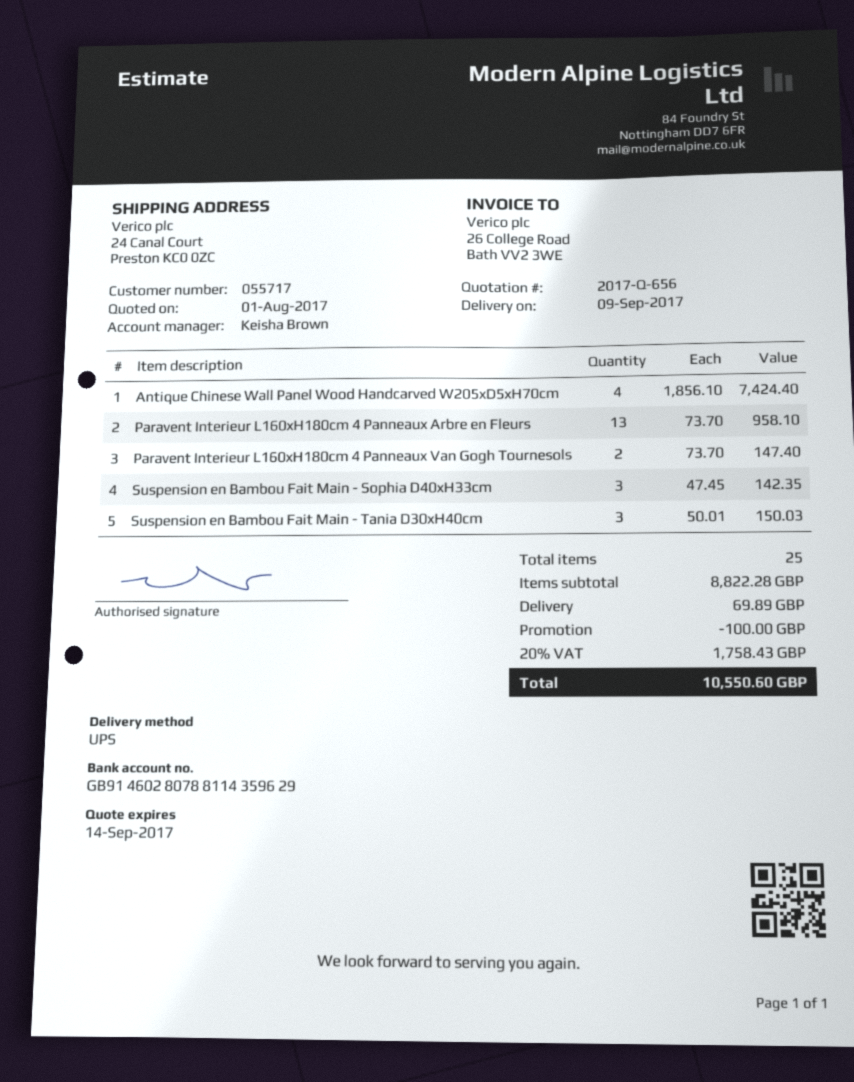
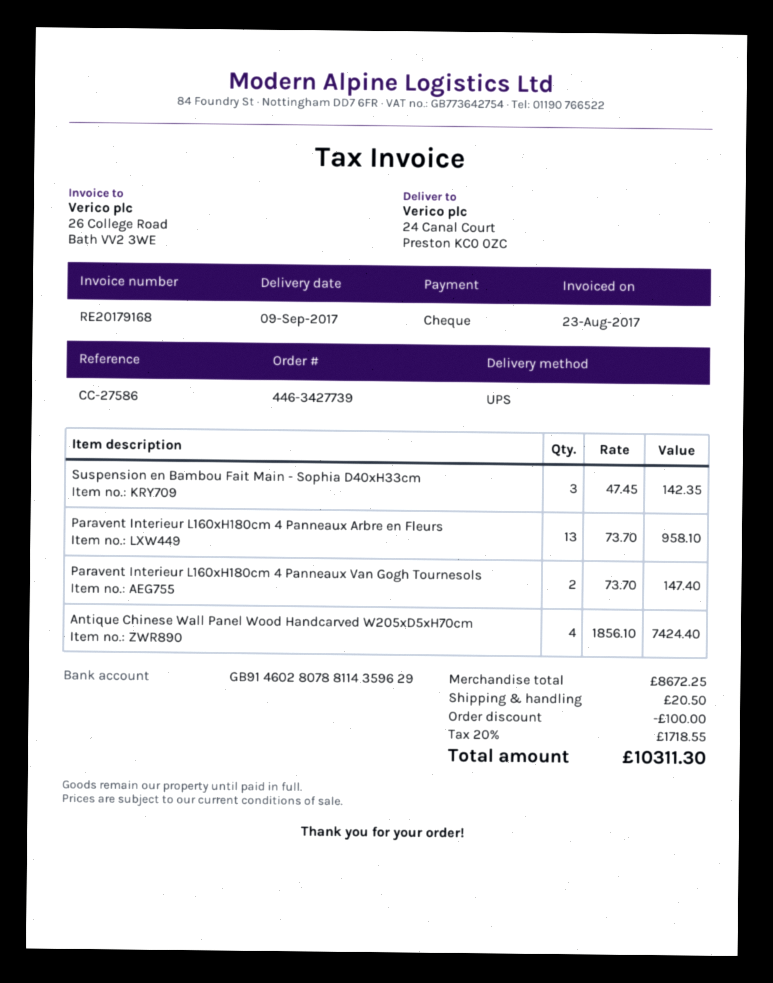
Suspension en Bambou Fait Main - Tania D30xH40cm: 3 x 50.01 = 150.03 -> none
subtotal: 8822.28 -> 8672.25
shipping: 69.89 -> 20.50
tax: 20% = 1758.43 -> 20% = 1718.55
total: 10550.60 -> 10311.30

